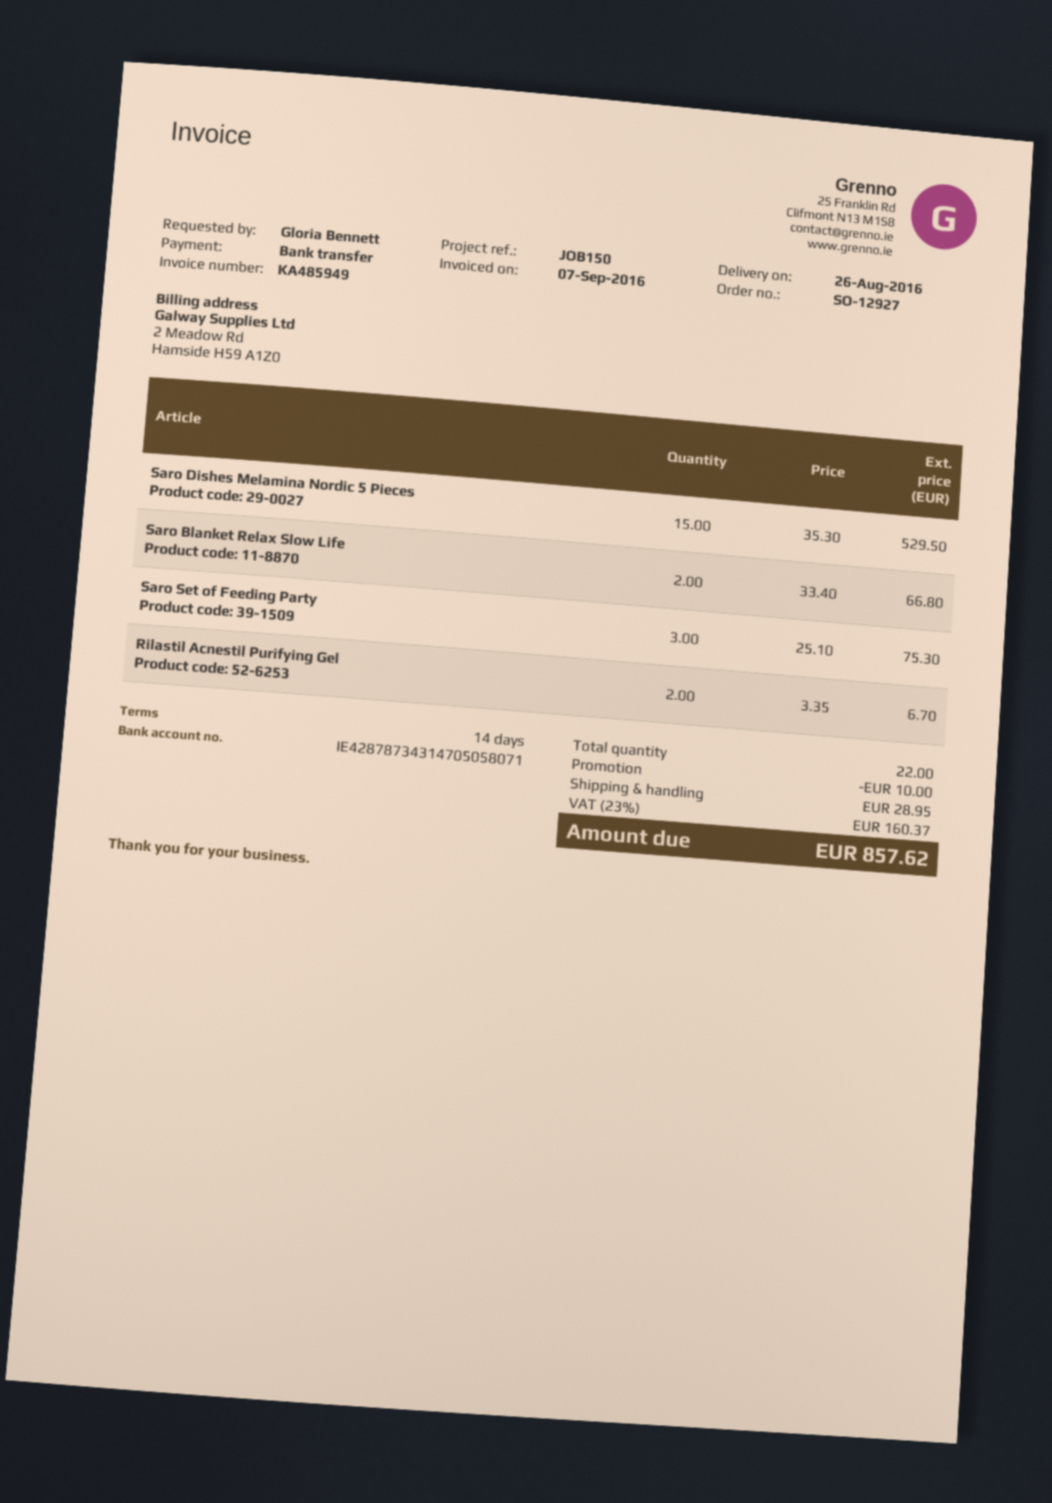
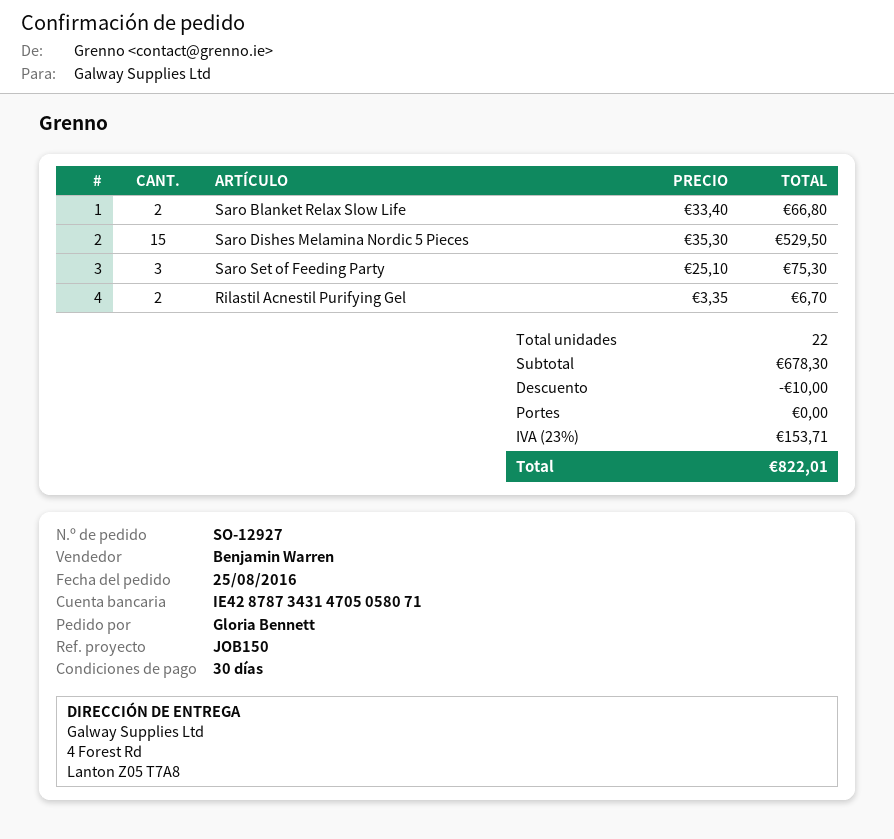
payment terms: 14 days -> 30 days
shipping: 28.95 -> 0.00
tax: 23% = 160.37 -> 23% = 153.71
total: 857.62 -> 822.01

